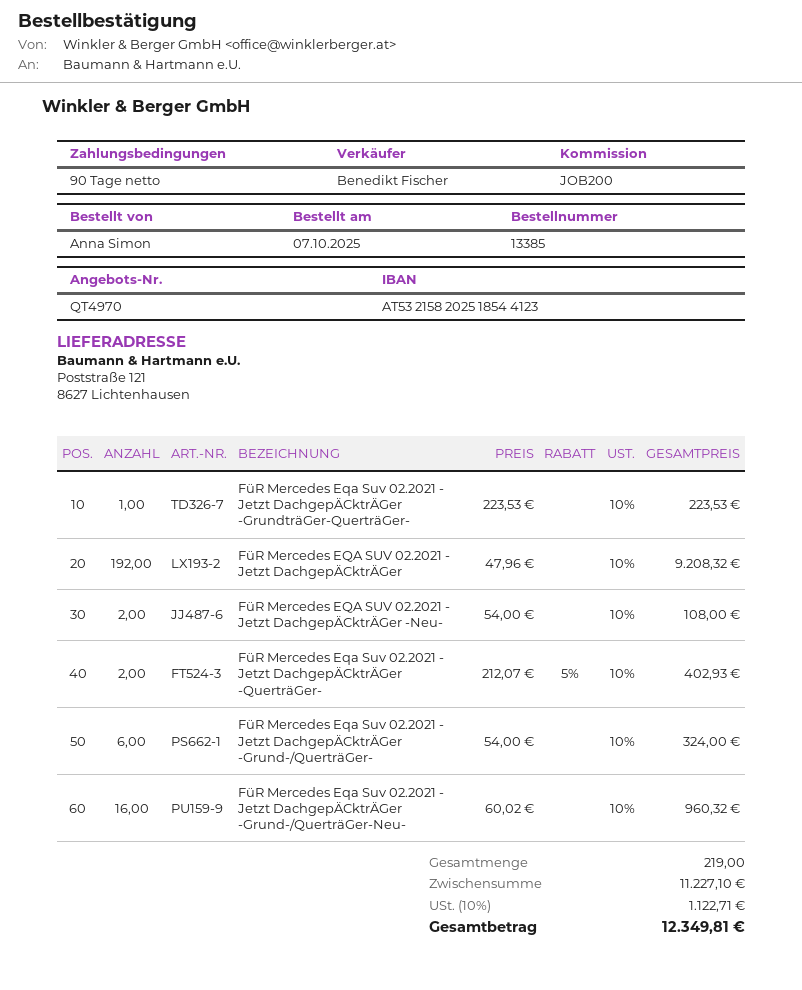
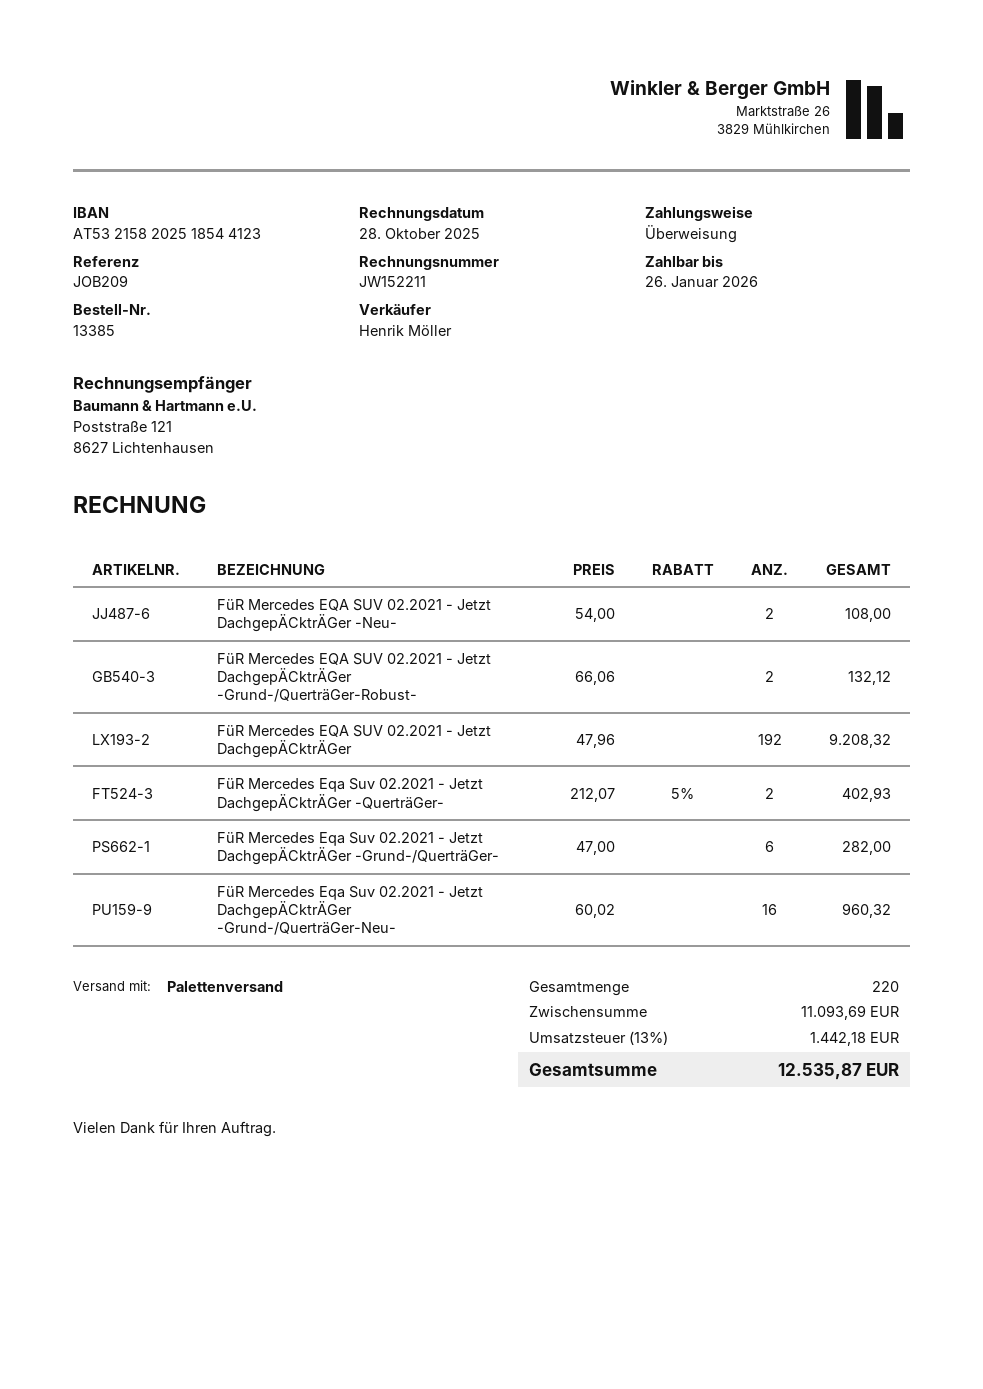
reference: JOB200 -> JOB209
sales rep: Benedikt Fischer -> Henrik Möller
FüR Mercedes Eqa Suv 02.2021 - Jetzt DachgepÄCktrÄGer -GrundträGer-QuerträGer-: 1 x 223.53 = 223.53 -> none
FüR Mercedes Eqa Suv 02.2021 - Jetzt DachgepÄCktrÄGer -Grund-/QuerträGer-: 6 x 54.00 = 324.00 -> 6 x 47.00 = 282.00
FüR Mercedes EQA SUV 02.2021 - Jetzt DachgepÄCktrÄGer -Grund-/QuerträGer-Robust-: none -> 2 x 66.06 = 132.12
total quantity: 219 -> 220
subtotal: 11227.10 -> 11093.69
tax: 10% = 1122.71 -> 13% = 1442.18
total: 12349.81 -> 12535.87

